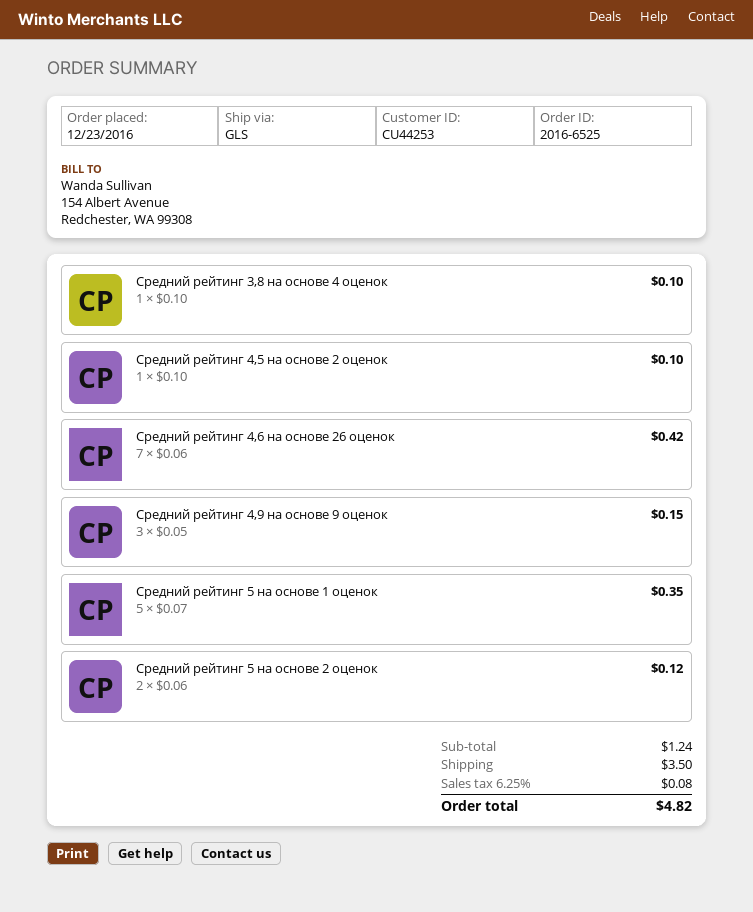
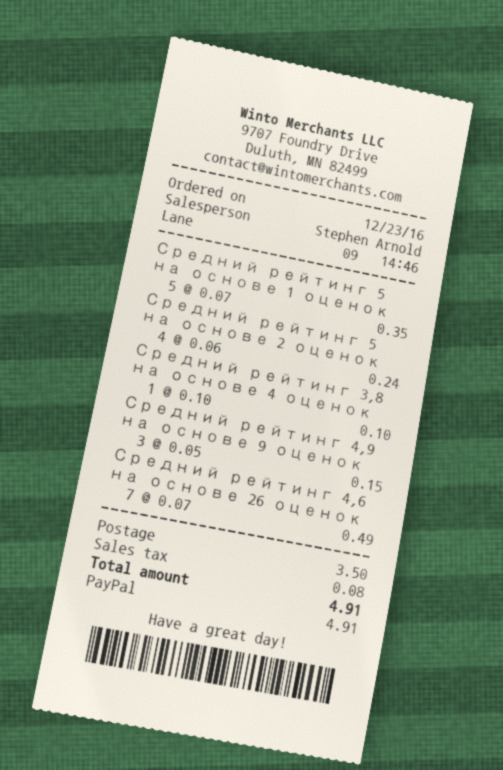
Средний рейтинг 4,5 на основе 2 оценок: 1 x 0.10 = 0.10 -> none
Средний рейтинг 4,6 на основе 26 оценок: 7 x 0.06 = 0.42 -> 7 x 0.07 = 0.49
Средний рейтинг 5 на основе 2 оценок: 2 x 0.06 = 0.12 -> 4 x 0.06 = 0.24
total: 4.82 -> 4.91

